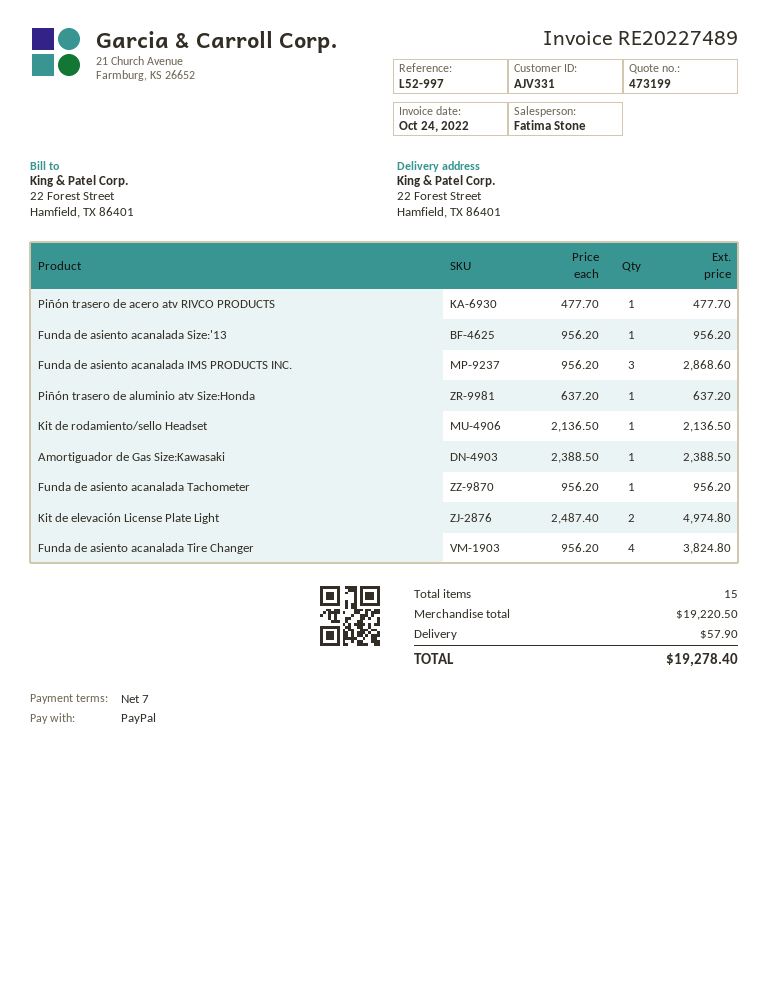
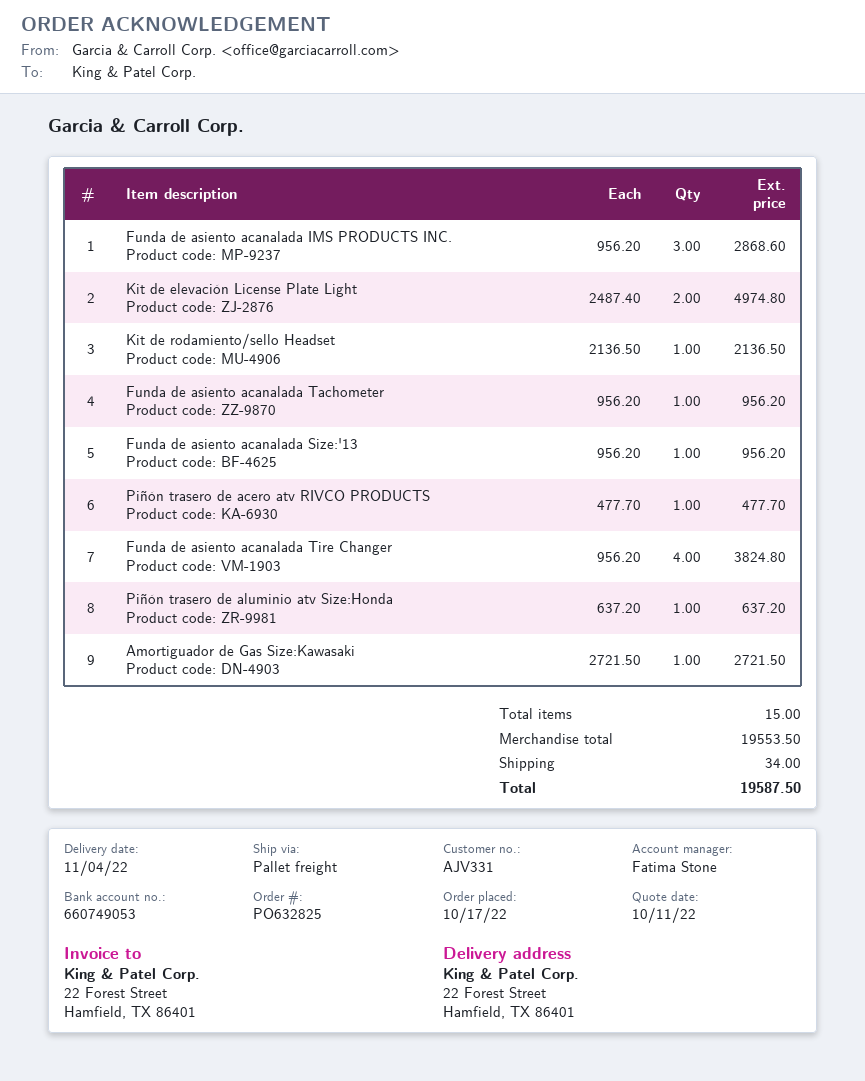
Amortiguador de Gas Size:Kawasaki: 1 x 2388.50 = 2388.50 -> 1 x 2721.50 = 2721.50
subtotal: 19220.50 -> 19553.50
shipping: 57.90 -> 34.00
total: 19278.40 -> 19587.50

